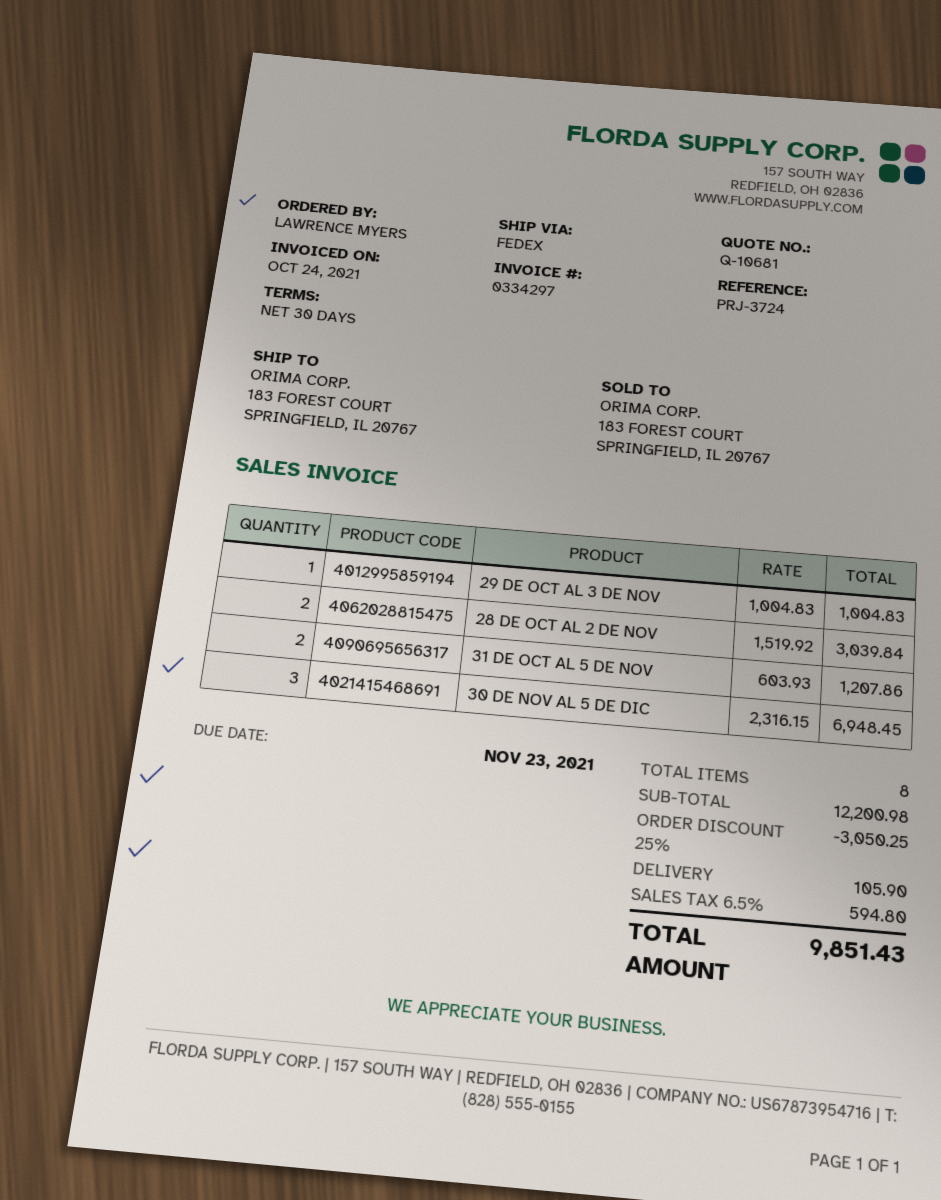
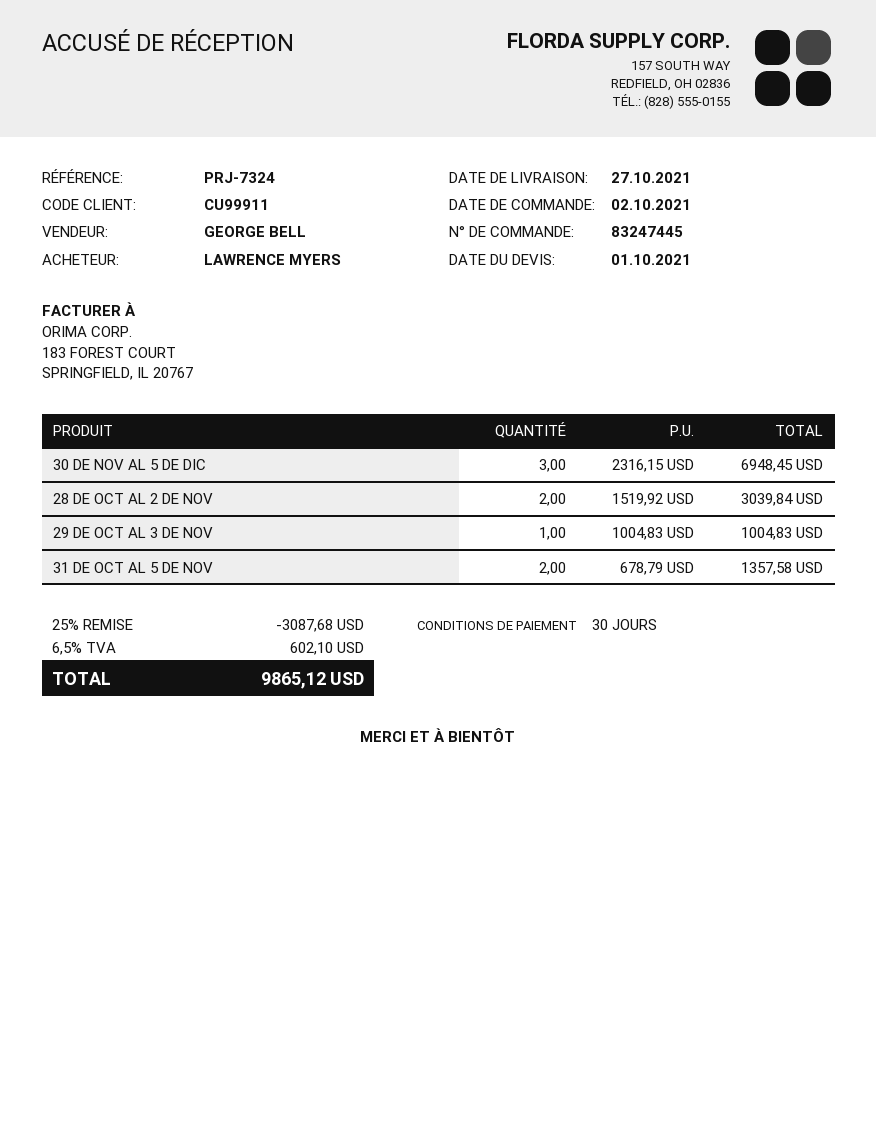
reference: PRJ-3724 -> PRJ-7324
31 DE OCT AL 5 DE NOV: 2 x 603.93 = 1207.86 -> 2 x 678.79 = 1357.58
discount: 25% = 3050.25 -> 25% = 3087.68
shipping: 105.90 -> none
tax: 6.5% = 594.80 -> 6.5% = 602.10
total: 9851.43 -> 9865.12

